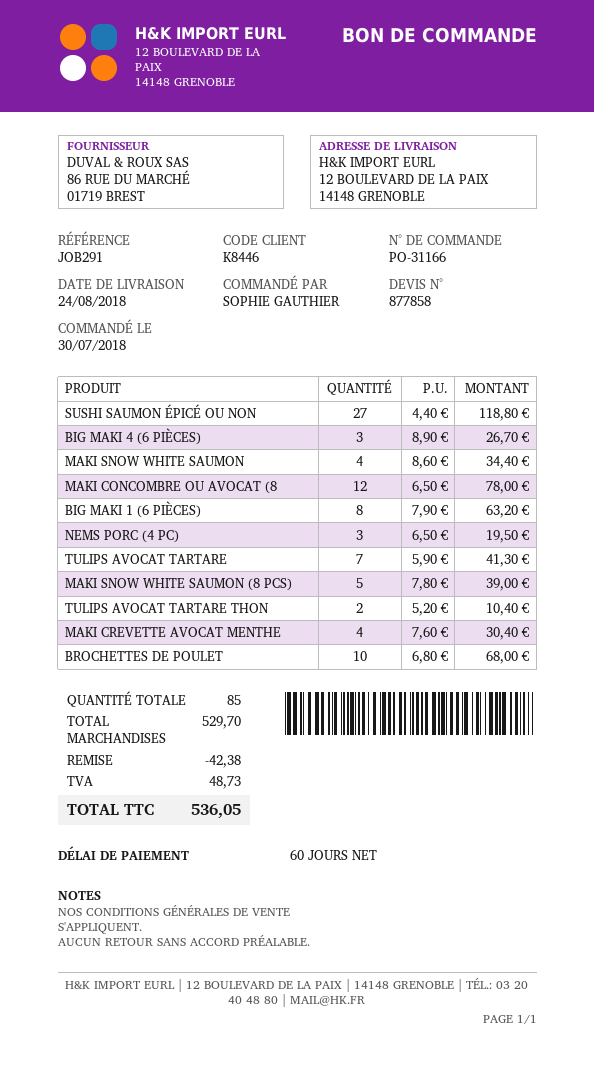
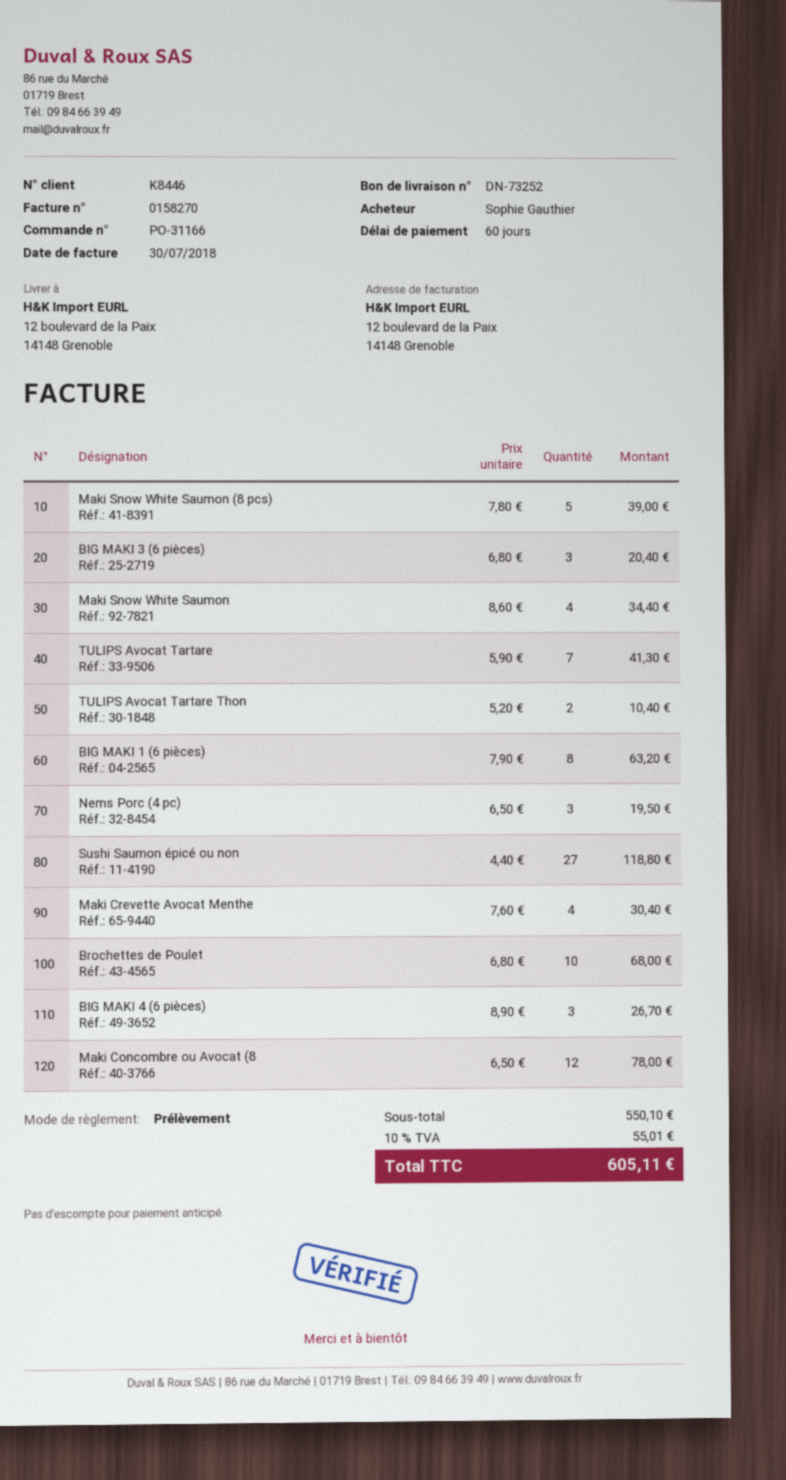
BIG MAKI 3 (6 pièces): none -> 3 x 6.80 = 20.40
subtotal: 529.70 -> 550.10
discount: 42.38 -> none
tax: 48.73 -> 55.01
total: 536.05 -> 605.11

